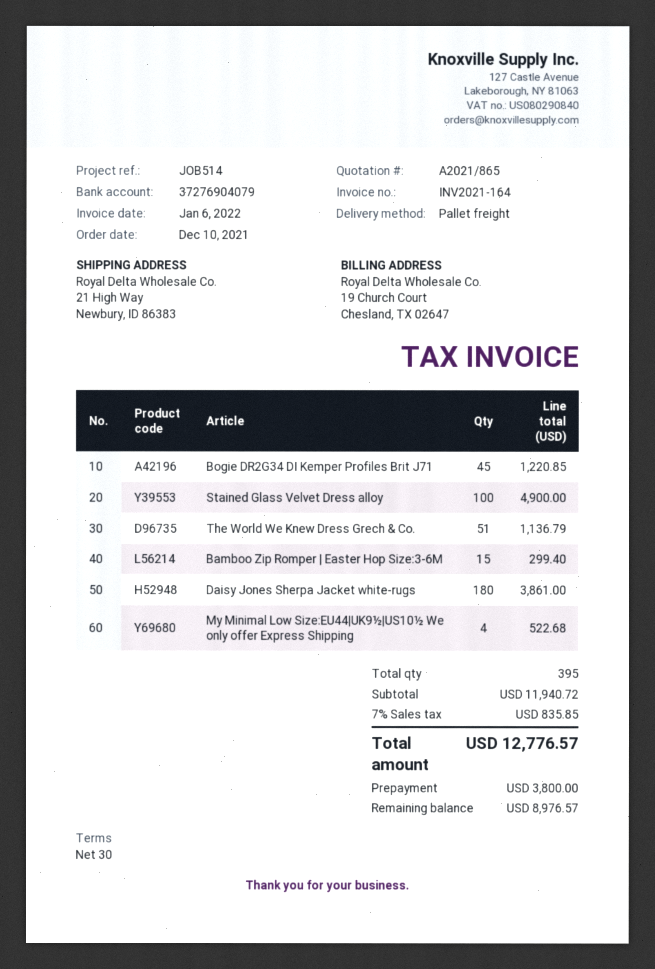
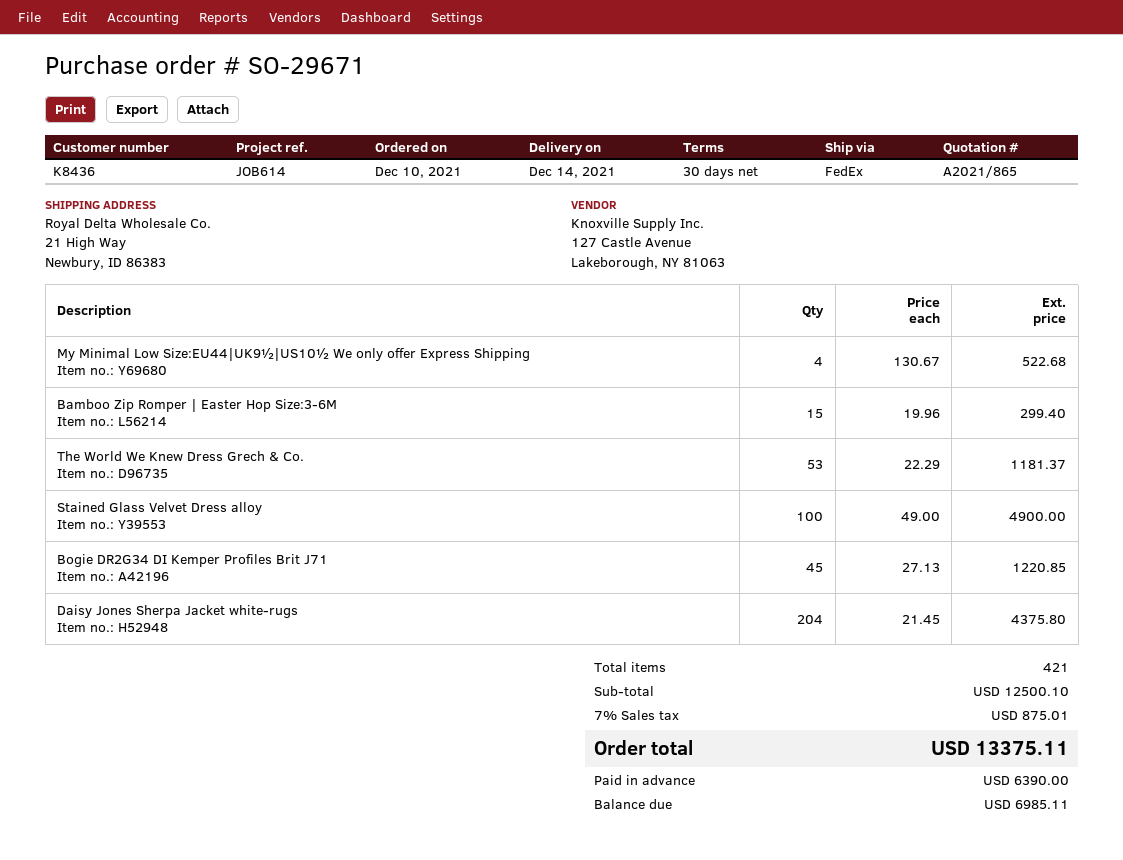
reference: JOB514 -> JOB614
shipping method: pallet freight -> FedEx
The World We Knew Dress Grech & Co.: 51 for 1136.79 -> 53 for 1181.37
Daisy Jones Sherpa Jacket white-rugs: 180 for 3861.00 -> 204 for 4375.80
total quantity: 395 -> 421
subtotal: 11940.72 -> 12500.10
tax: 7% = 835.85 -> 7% = 875.01
total: 12776.57 -> 13375.11
deposit: 3800.00 -> 6390.00
balance: 8976.57 -> 6985.11

